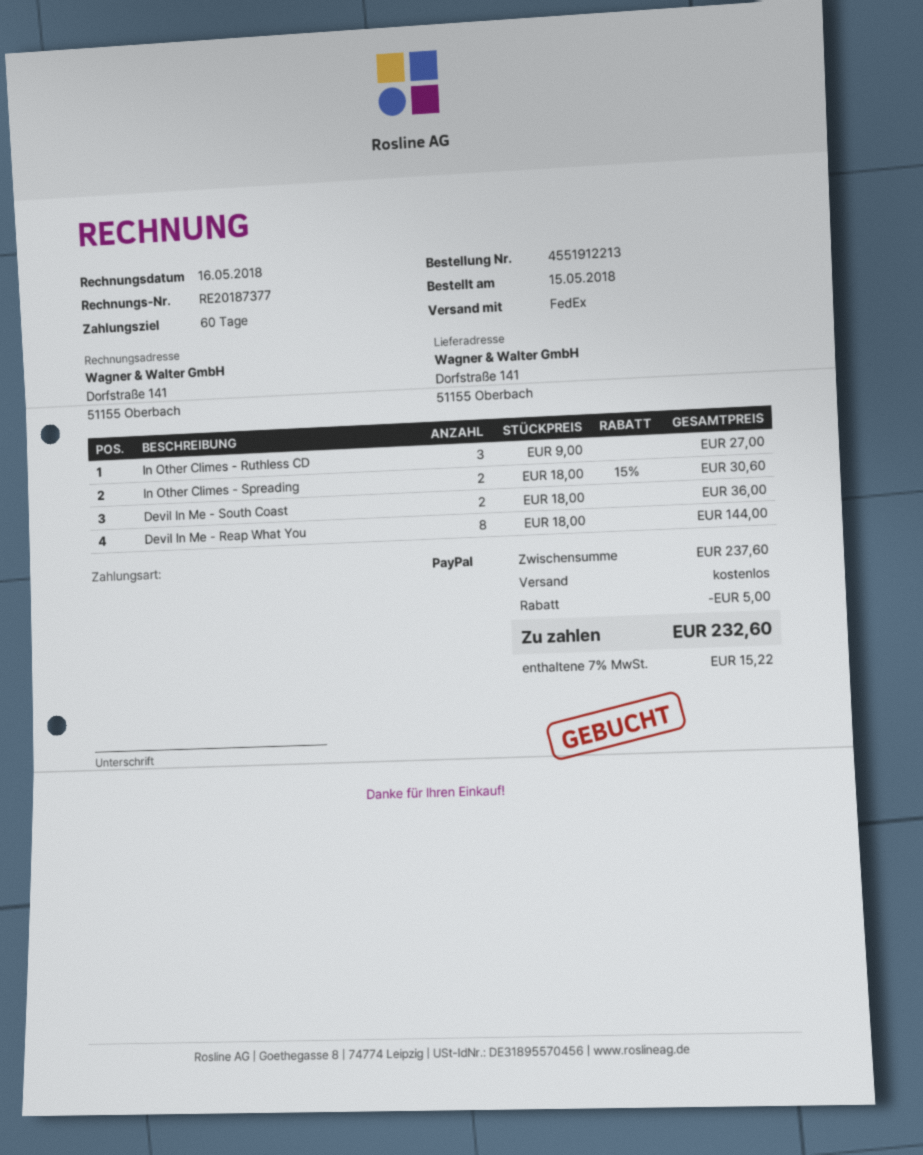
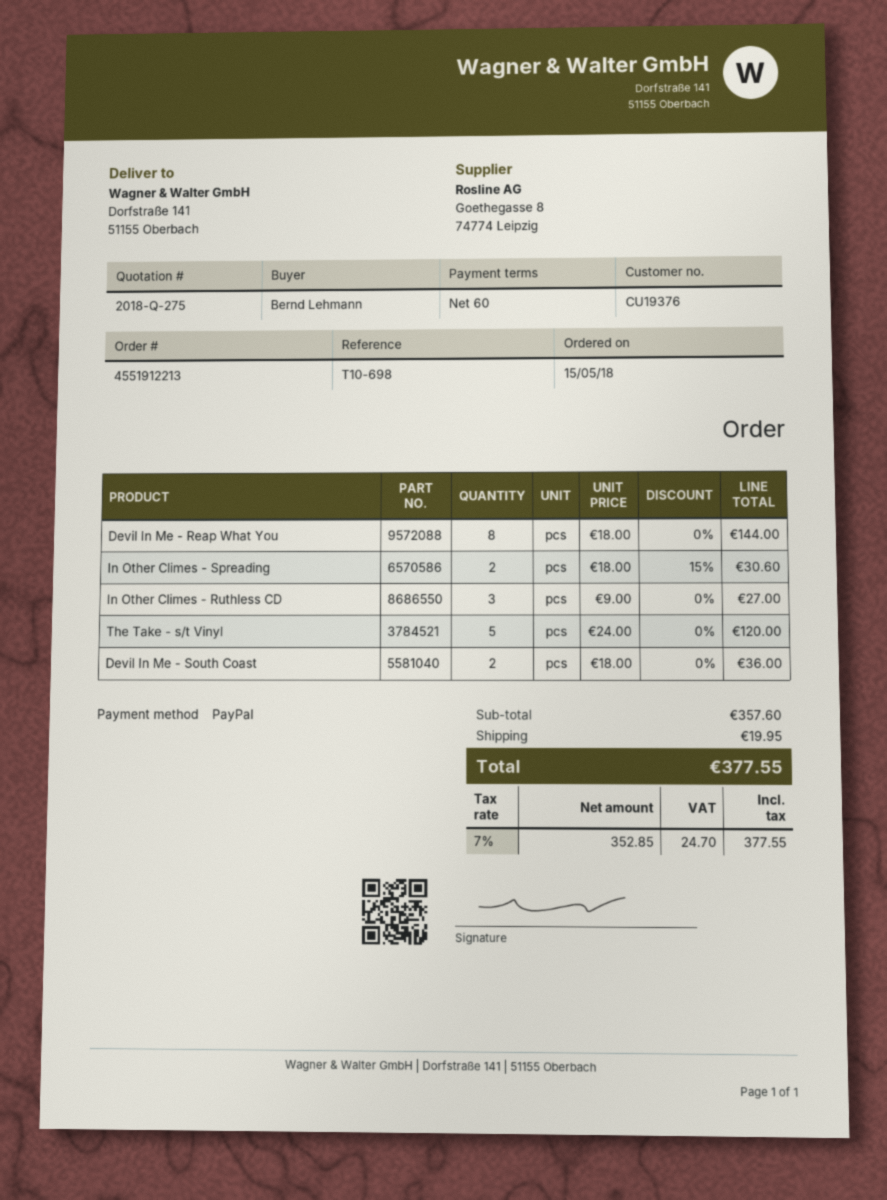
The Take - s/t Vinyl: none -> 5 x 24.00 = 120.00
subtotal: 237.60 -> 357.60
discount: 5.00 -> none
shipping: 0.00 -> 19.95
tax: 7% = 15.22 -> 7% = 24.70
total: 232.60 -> 377.55

